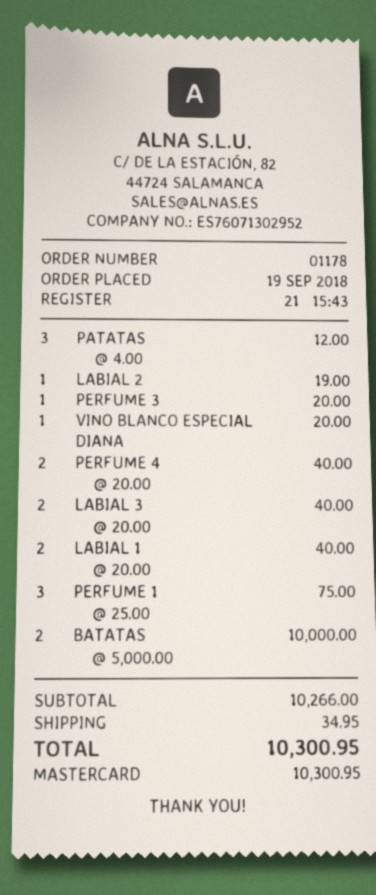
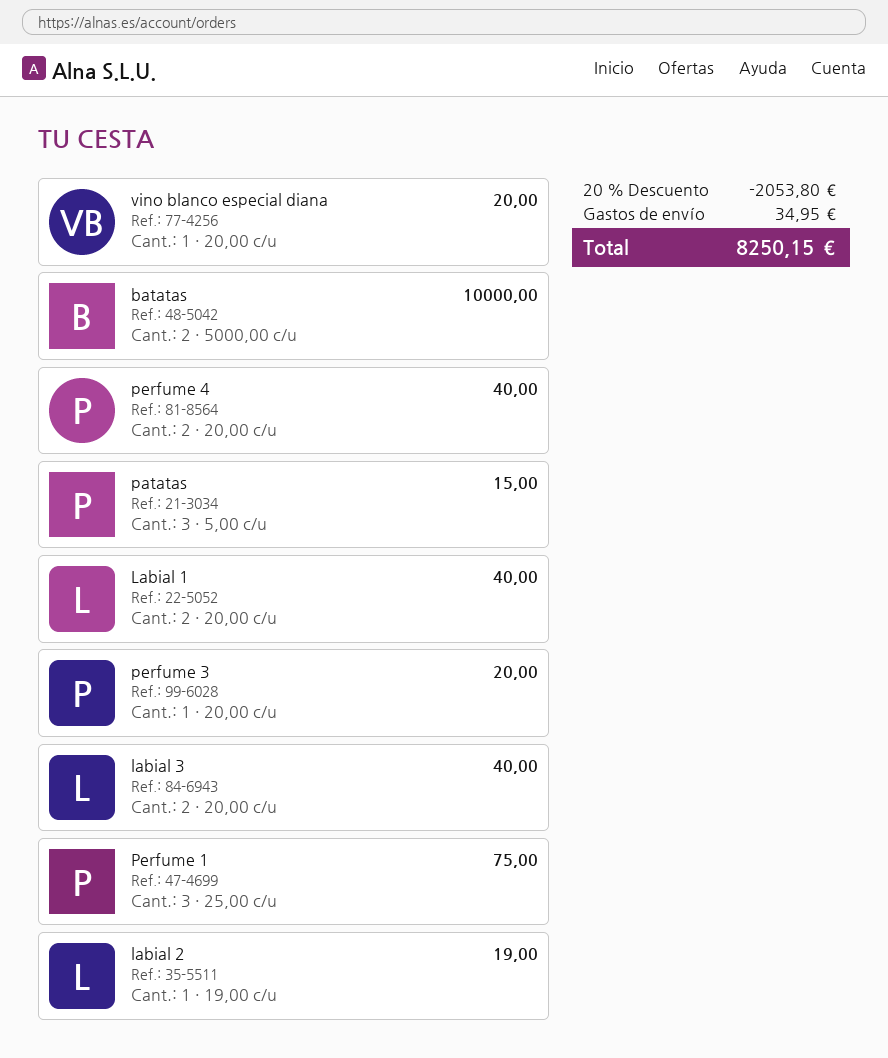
PATATAS: 3 x 4.00 = 12.00 -> 3 x 5.00 = 15.00
discount: none -> 20% = 2053.80
total: 10300.95 -> 8250.15

